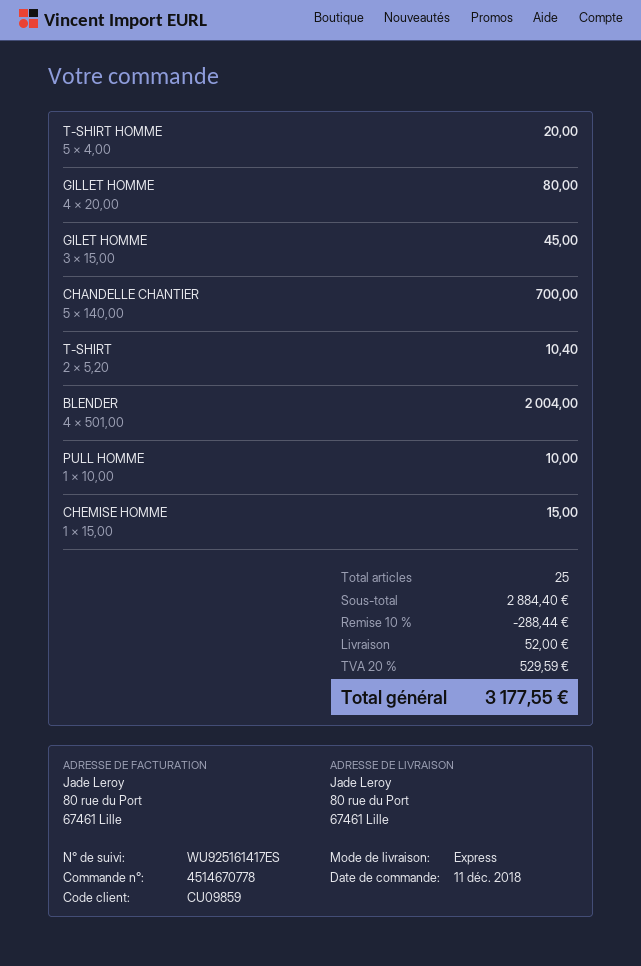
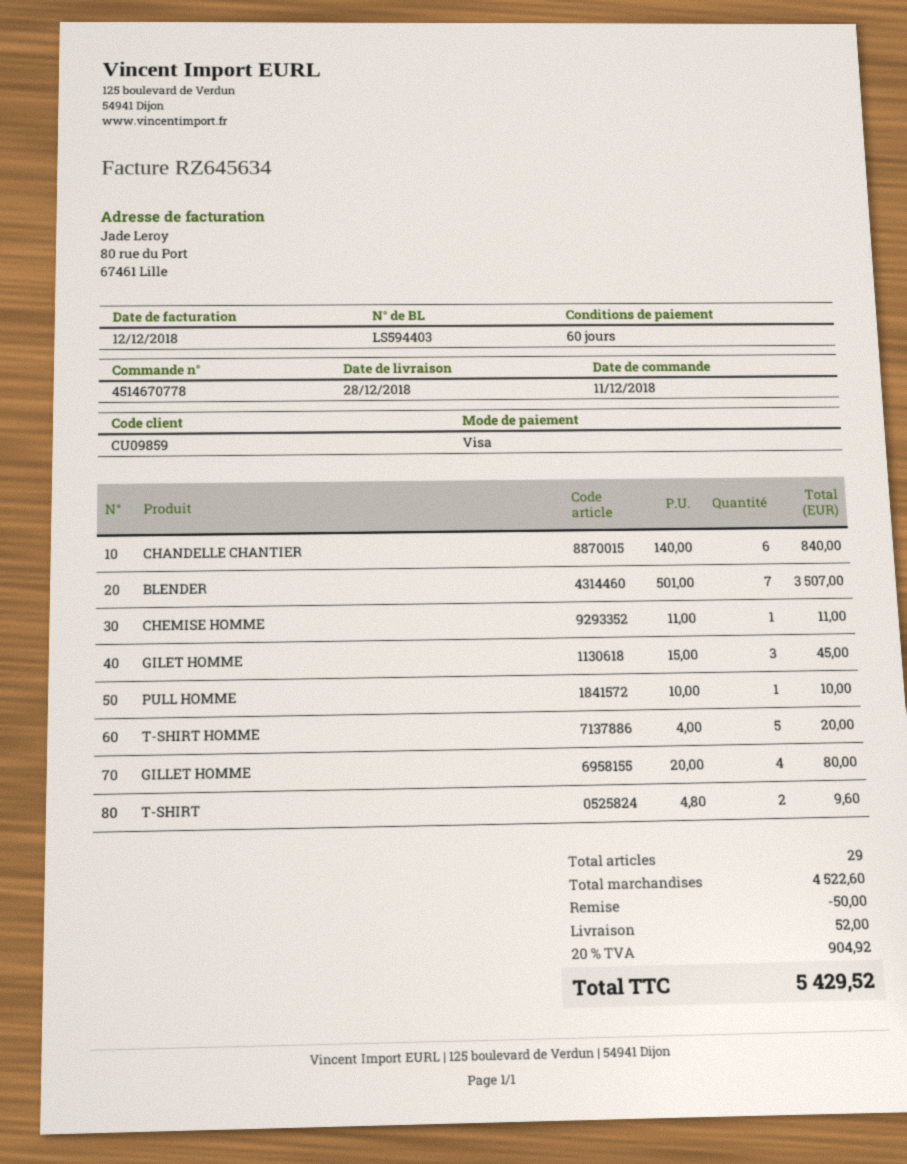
CHANDELLE CHANTIER: 5 x 140.00 = 700.00 -> 6 x 140.00 = 840.00
T-SHIRT: 2 x 5.20 = 10.40 -> 2 x 4.80 = 9.60
BLENDER: 4 x 501.00 = 2004.00 -> 7 x 501.00 = 3507.00
CHEMISE HOMME: 1 x 15.00 = 15.00 -> 1 x 11.00 = 11.00
total quantity: 25 -> 29
subtotal: 2884.40 -> 4522.60
discount: 288.44 -> 50.00
tax: 20% = 529.59 -> 20% = 904.92
total: 3177.55 -> 5429.52

